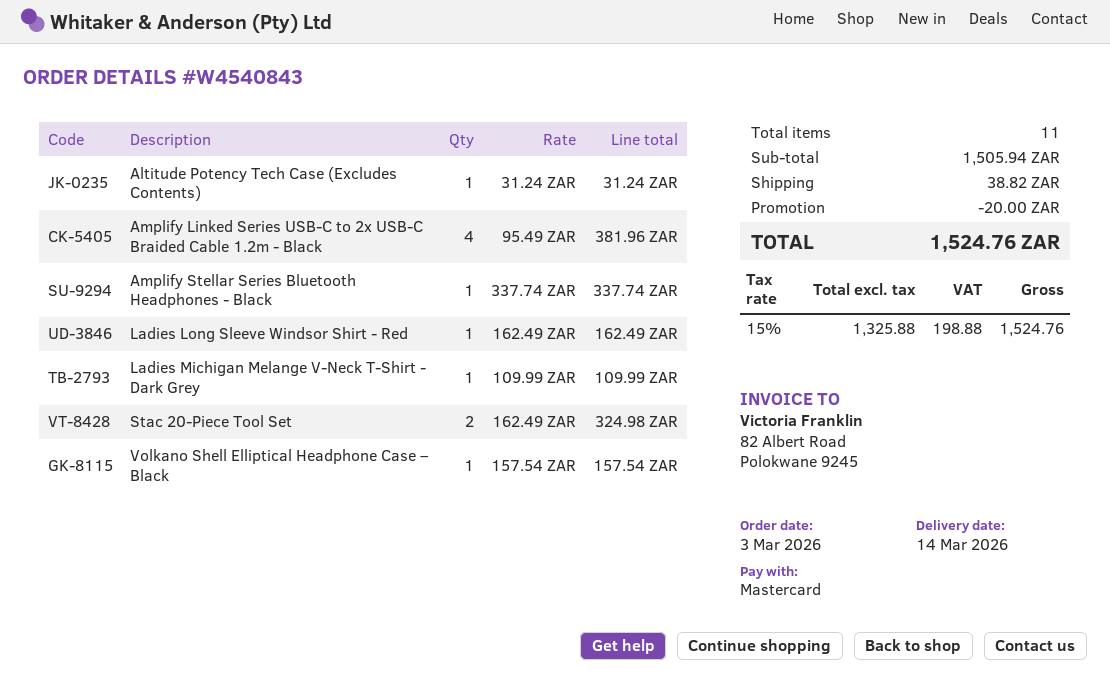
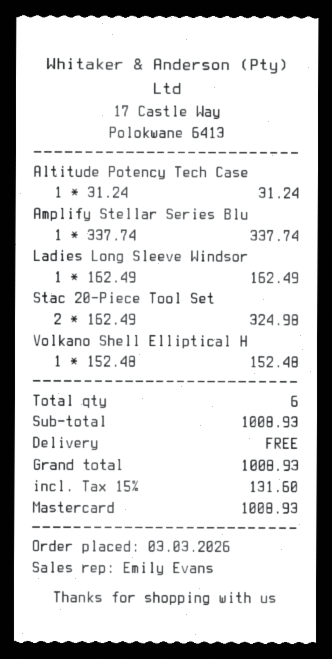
Amplify Linked Series USB-C to 2x USB-C Braided Cable 1.2m - Black: 4 x 95.49 = 381.96 -> none
Ladies Michigan Melange V-Neck T-Shirt - Dark Grey: 1 x 109.99 = 109.99 -> none
Volkano Shell Elliptical Headphone Case – Black: 1 x 157.54 = 157.54 -> 1 x 152.48 = 152.48
total quantity: 11 -> 6
subtotal: 1505.94 -> 1008.93
discount: 20.00 -> none
shipping: 38.82 -> 0.00
tax: 15% = 198.88 -> 15% = 131.60
total: 1524.76 -> 1008.93

